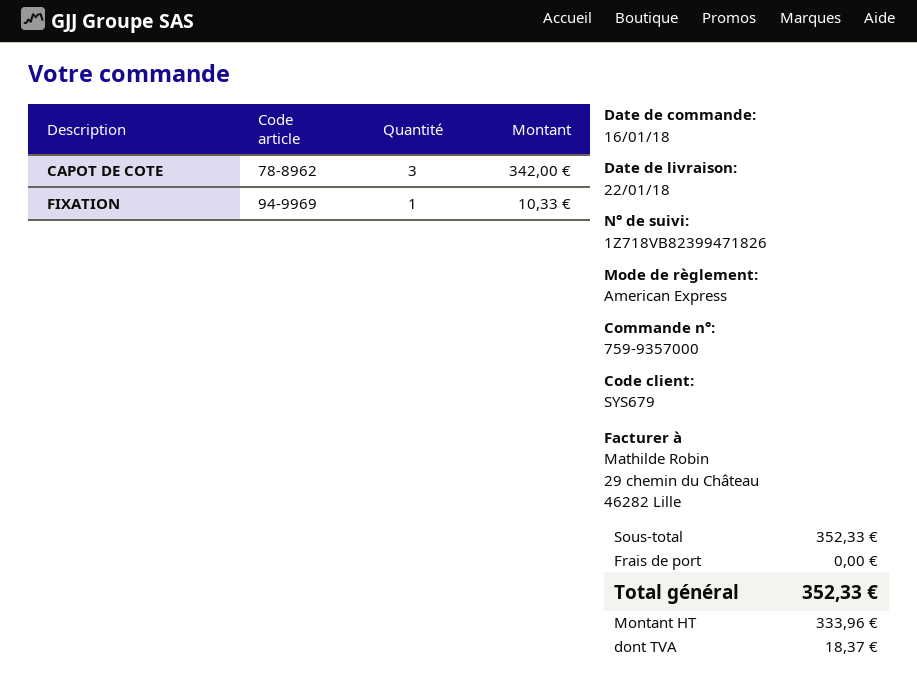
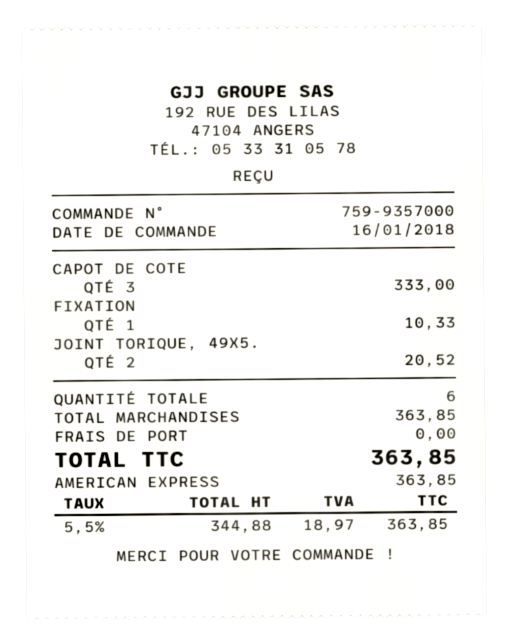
CAPOT DE COTE: 3 for 342.00 -> 3 for 333.00
JOINT TORIQUE, 49X5.: none -> 2 for 20.52
subtotal: 352.33 -> 363.85
net: 333.96 -> 344.88
tax: 18.37 -> 18.97
total: 352.33 -> 363.85

